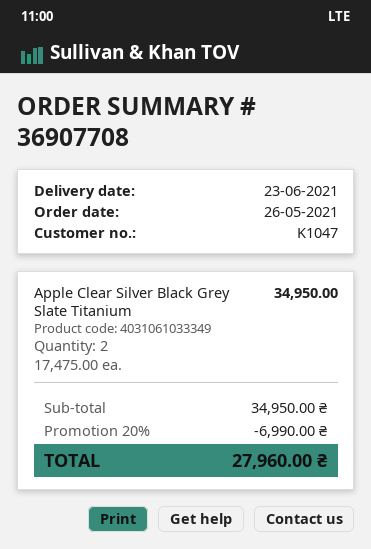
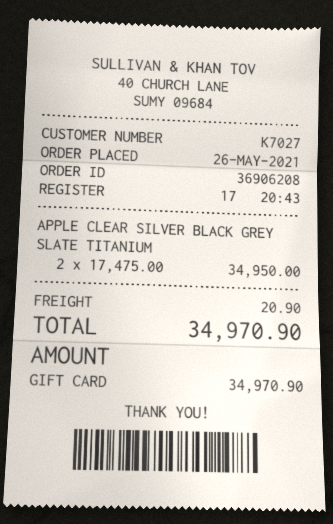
order number: 36907708 -> 36906208
customer number: K1047 -> K7027
discount: 20% = 6990.00 -> none
shipping: none -> 20.90
total: 27960.00 -> 34970.90

